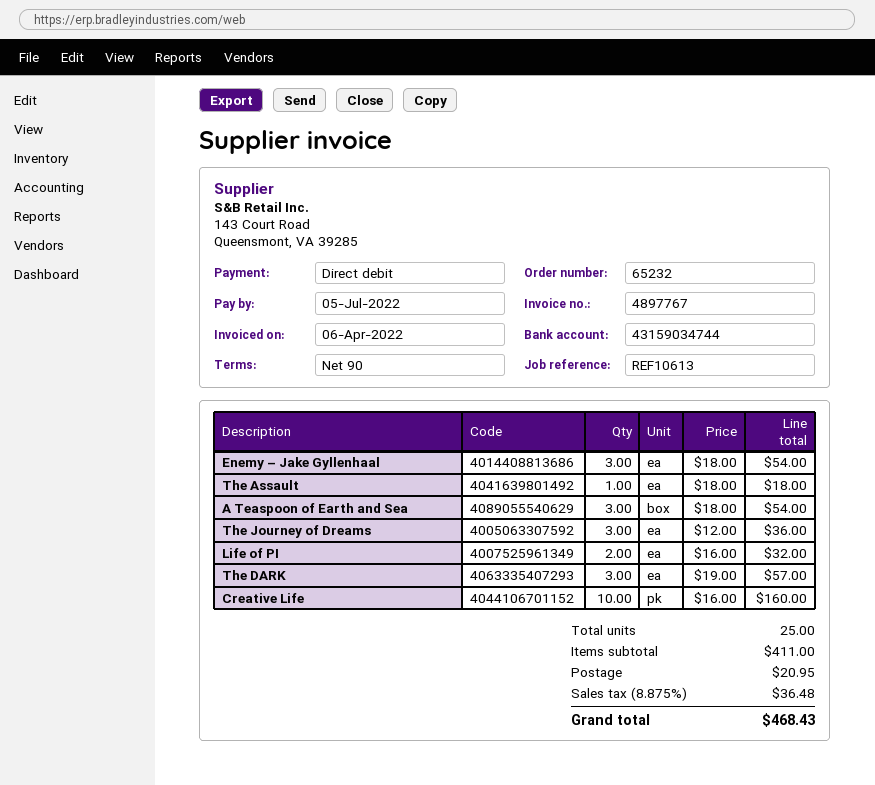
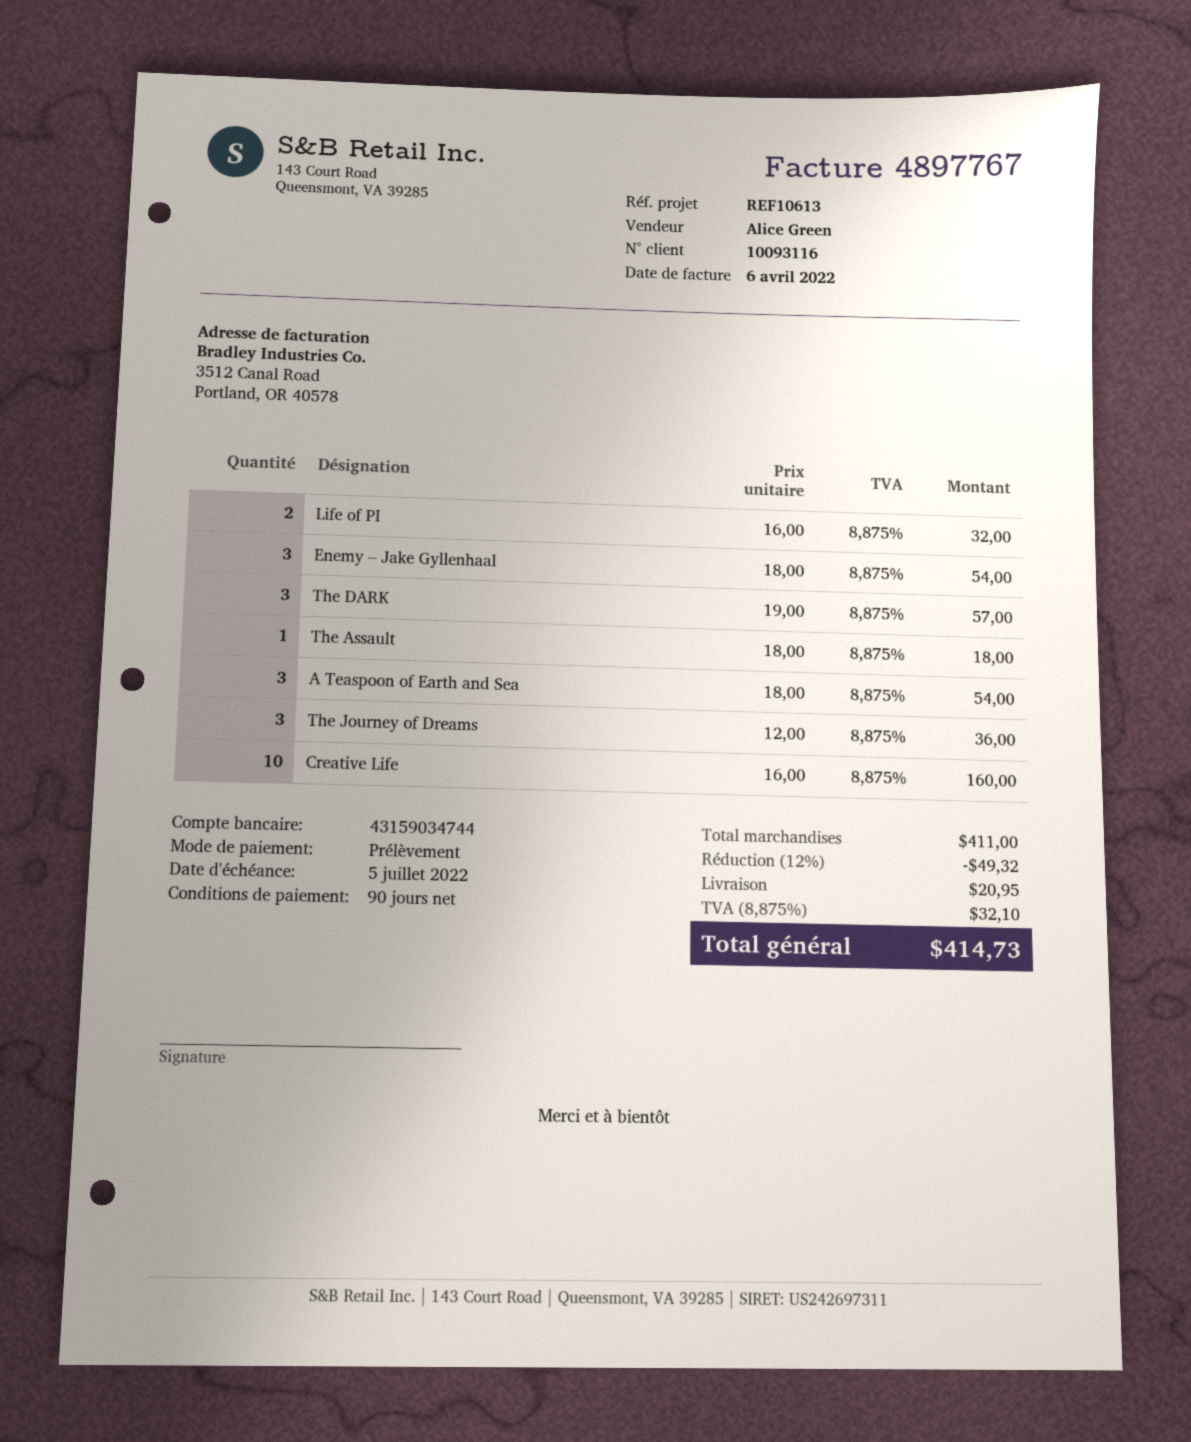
discount: none -> 12% = 49.32
tax: 8.875% = 36.48 -> 8.875% = 32.10
total: 468.43 -> 414.73

